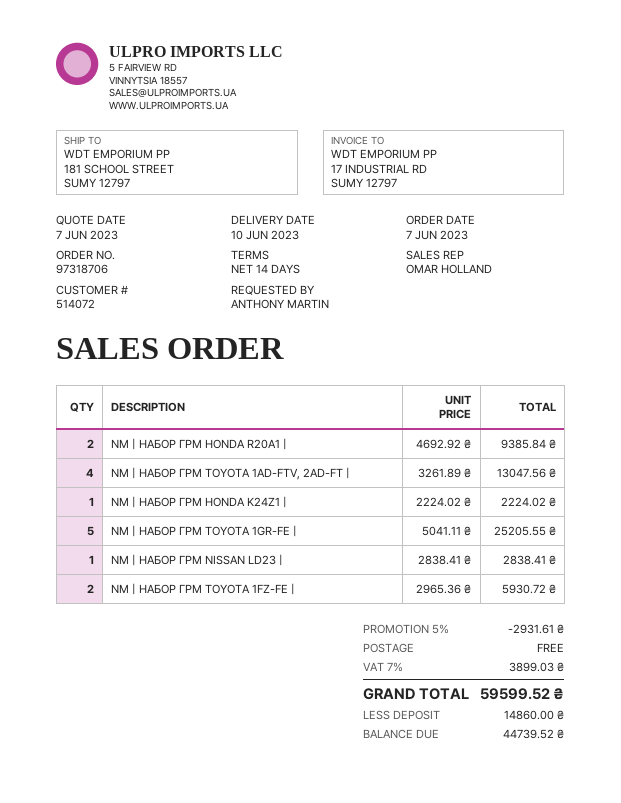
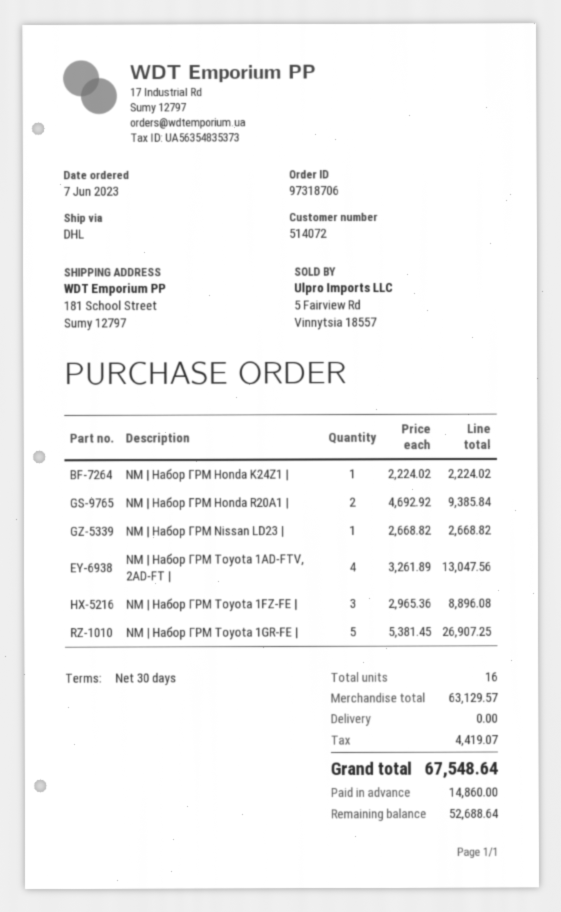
payment terms: 14 days -> 30 days
NM | НАБОР ГРМ TOYOTA 1GR-FE |: 5 x 5041.11 = 25205.55 -> 5 x 5381.45 = 26907.25
NM | НАБОР ГРМ NISSAN LD23 |: 1 x 2838.41 = 2838.41 -> 1 x 2668.82 = 2668.82
NM | НАБОР ГРМ TOYOTA 1FZ-FE |: 2 x 2965.36 = 5930.72 -> 3 x 2965.36 = 8896.08
discount: 5% = 2931.61 -> none
tax: 3899.03 -> 4419.07
total: 59599.52 -> 67548.64
balance: 44739.52 -> 52688.64

